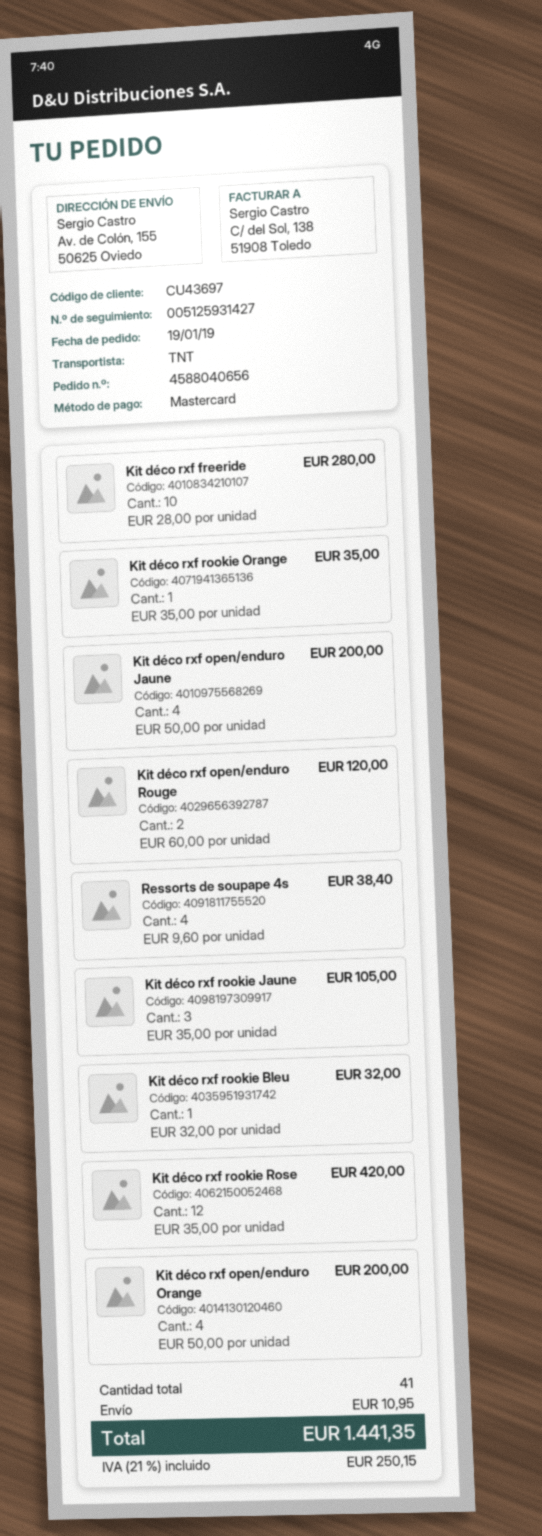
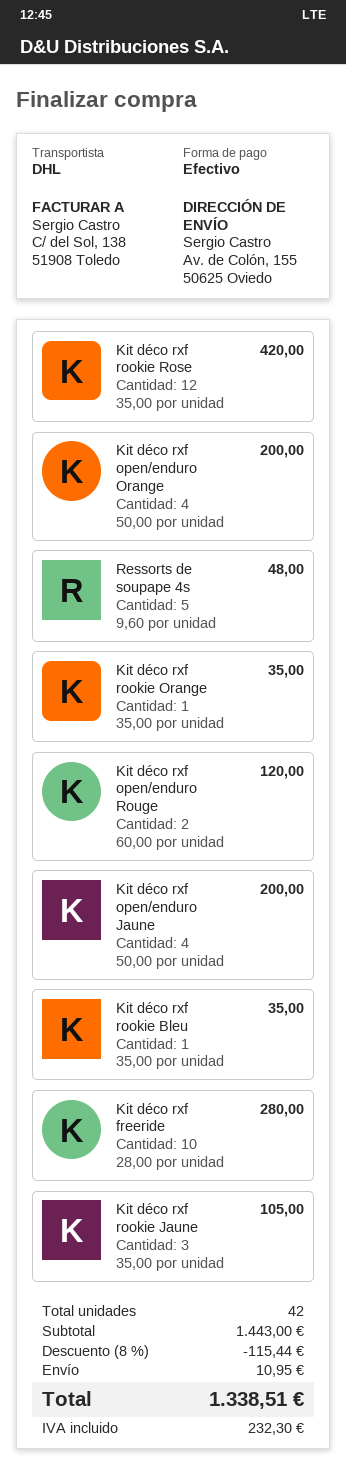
payment method: Mastercard -> cash
shipping method: TNT -> DHL
Ressorts de soupape 4s: 4 x 9.60 = 38.40 -> 5 x 9.60 = 48.00
Kit déco rxf rookie Bleu: 1 x 32.00 = 32.00 -> 1 x 35.00 = 35.00
total quantity: 41 -> 42
discount: none -> 8% = 115.44
tax: 250.15 -> 232.30
total: 1441.35 -> 1338.51

